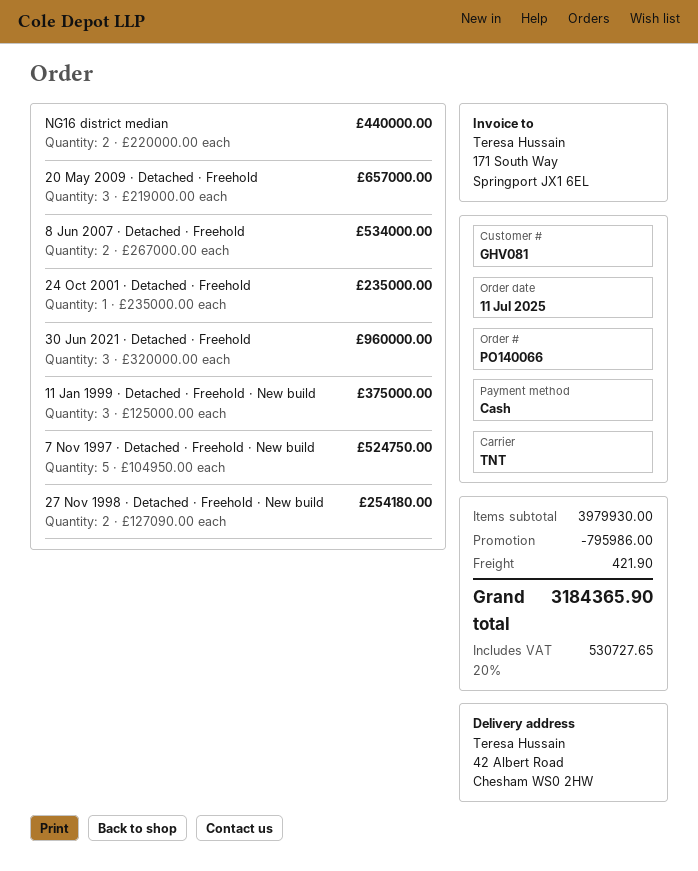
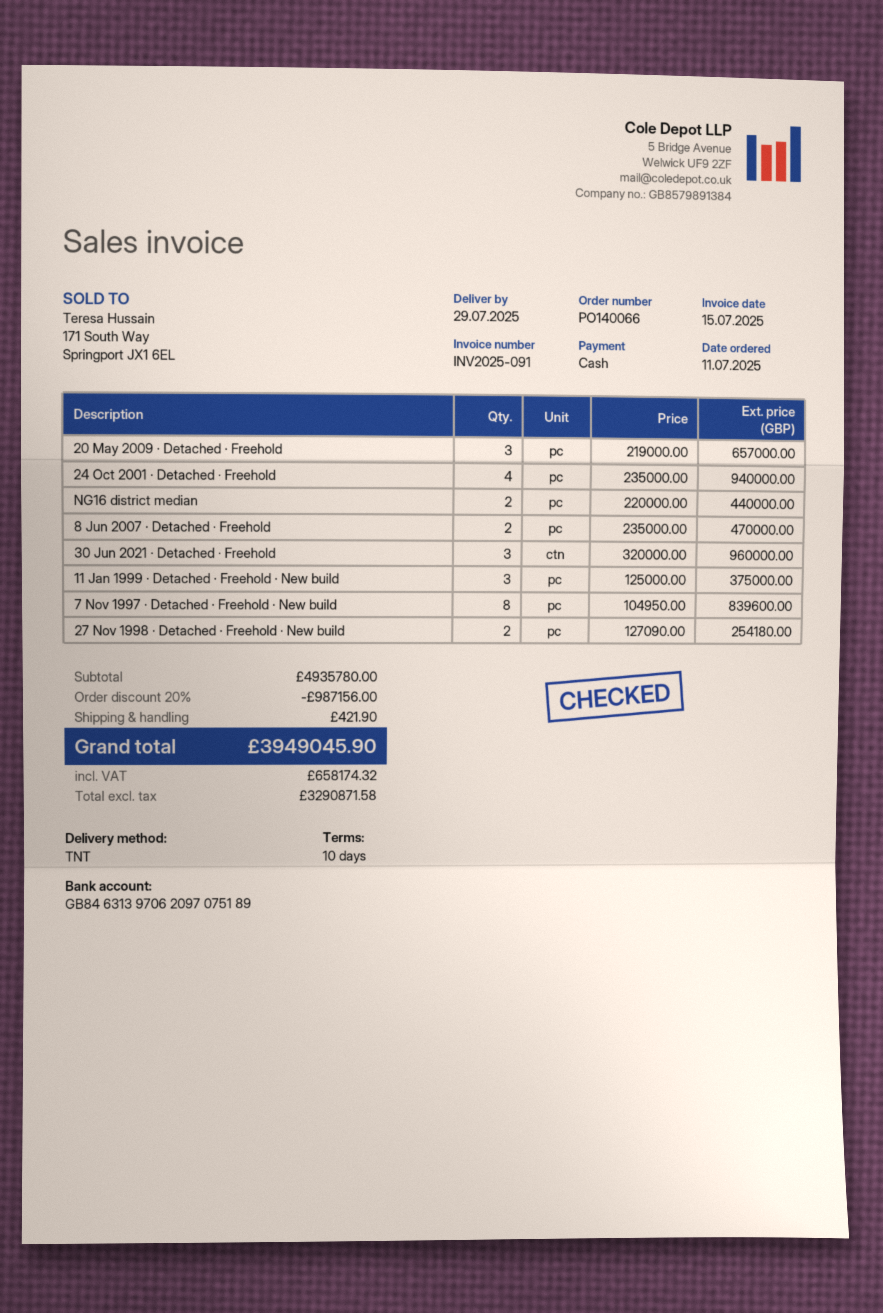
8 Jun 2007 · Detached · Freehold: 2 x 267000.00 = 534000.00 -> 2 x 235000.00 = 470000.00
24 Oct 2001 · Detached · Freehold: 1 x 235000.00 = 235000.00 -> 4 x 235000.00 = 940000.00
7 Nov 1997 · Detached · Freehold · New build: 5 x 104950.00 = 524750.00 -> 8 x 104950.00 = 839600.00
subtotal: 3979930.00 -> 4935780.00
discount: 795986.00 -> 987156.00
tax: 530727.65 -> 658174.32
total: 3184365.90 -> 3949045.90

